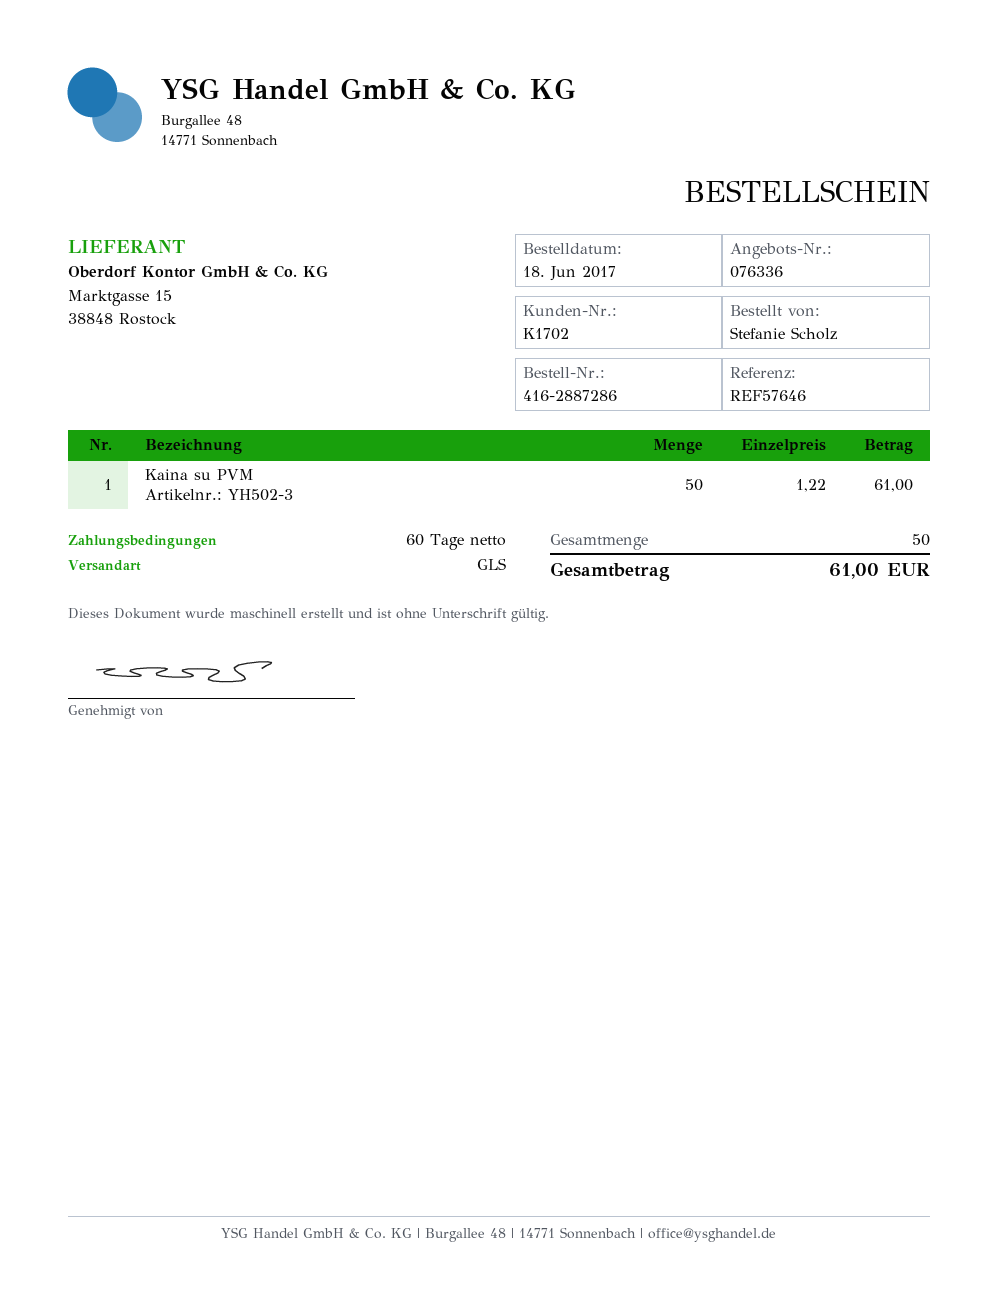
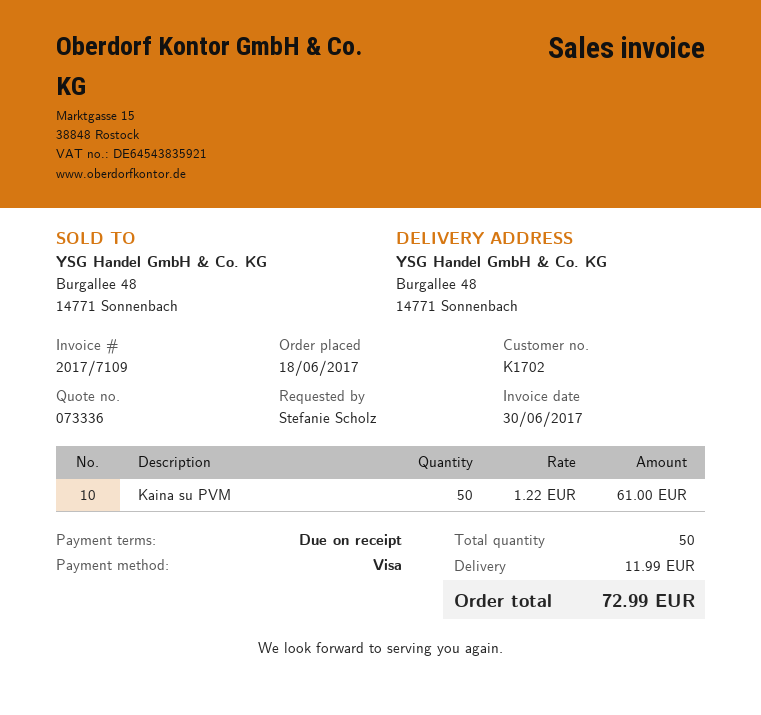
quote number: 076336 -> 073336
payment terms: 60 days -> on receipt
shipping: none -> 11.99
total: 61.00 -> 72.99

